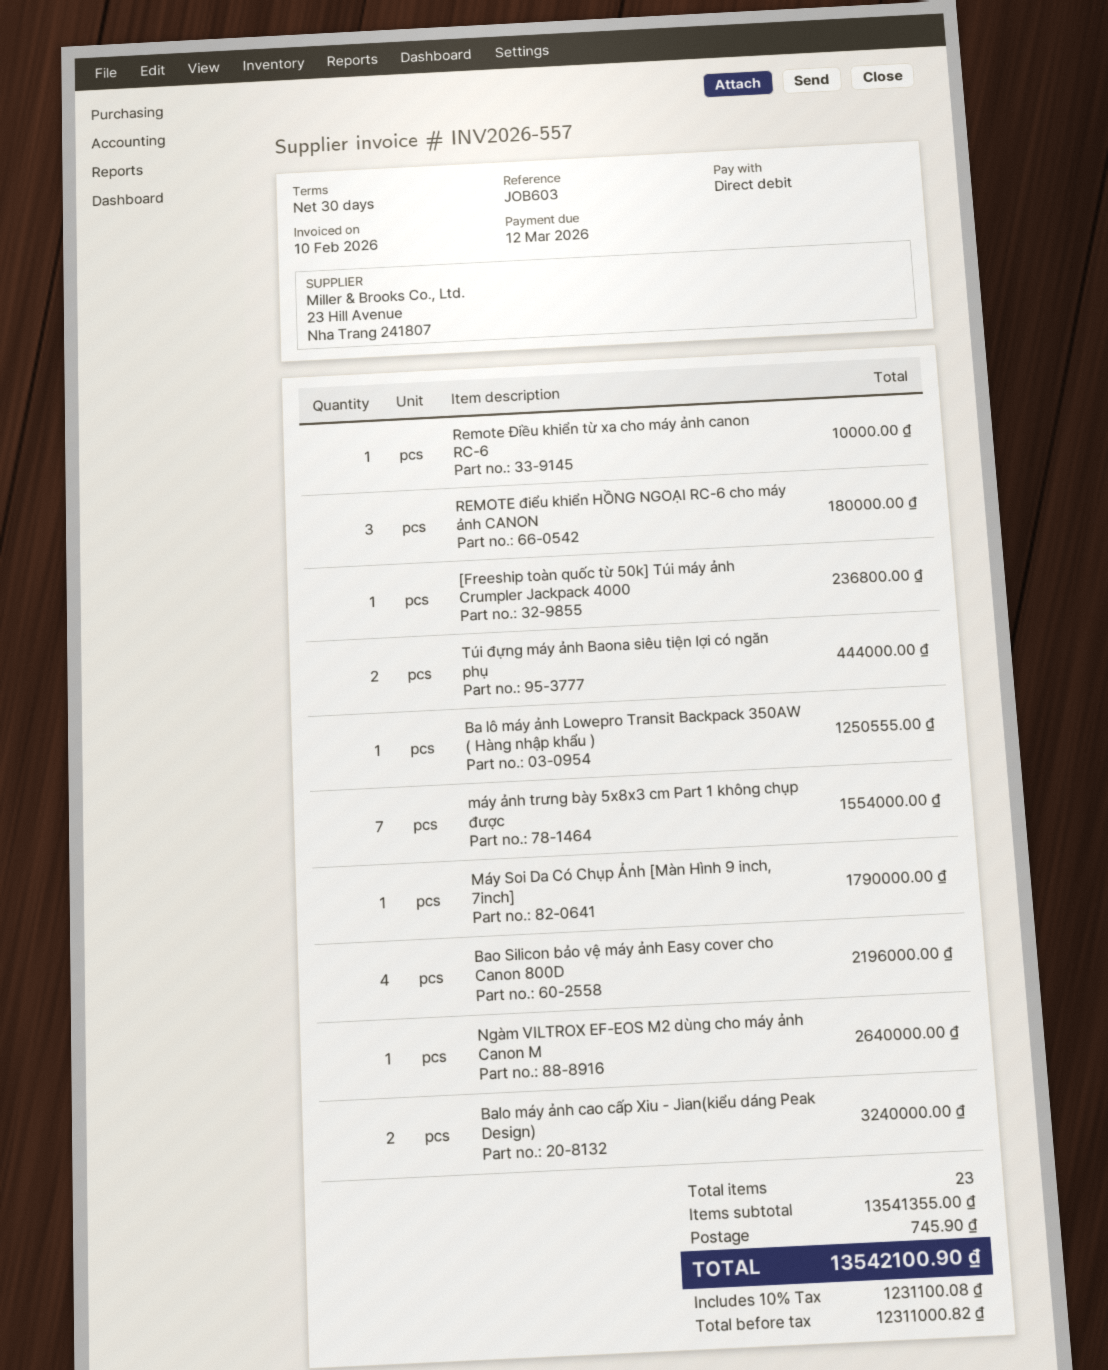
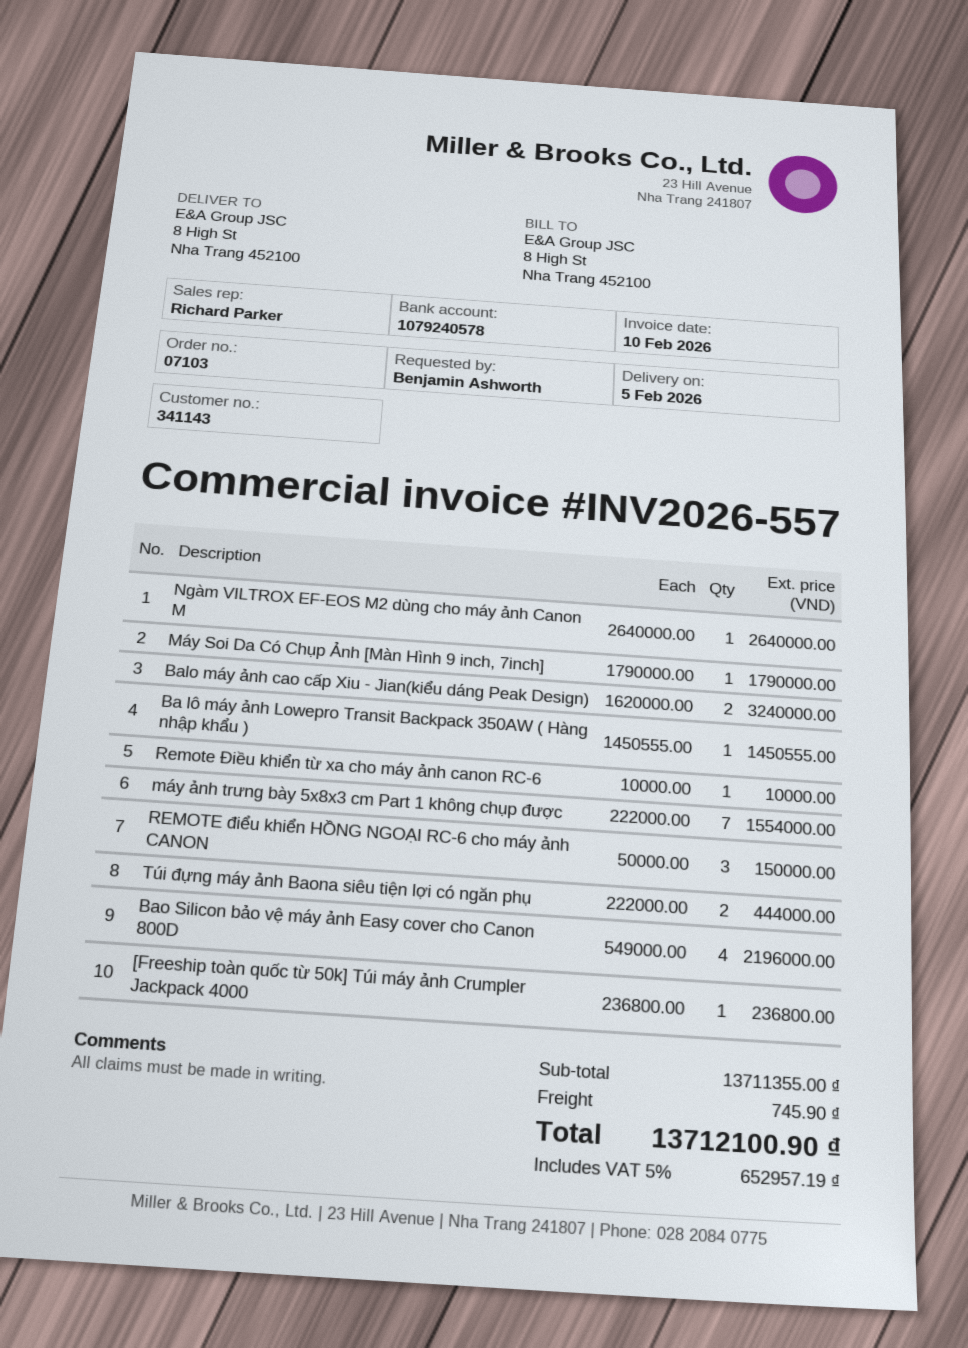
REMOTE điểu khiển HỒNG NGOẠI RC-6 cho máy ảnh CANON: 3 for 180000.00 -> 3 for 150000.00
Ba lô máy ảnh Lowepro Transit Backpack 350AW ( Hàng nhập khẩu ): 1 for 1250555.00 -> 1 for 1450555.00
subtotal: 13541355.00 -> 13711355.00
tax: 10% = 1231100.08 -> 5% = 652957.19
total: 13542100.90 -> 13712100.90

